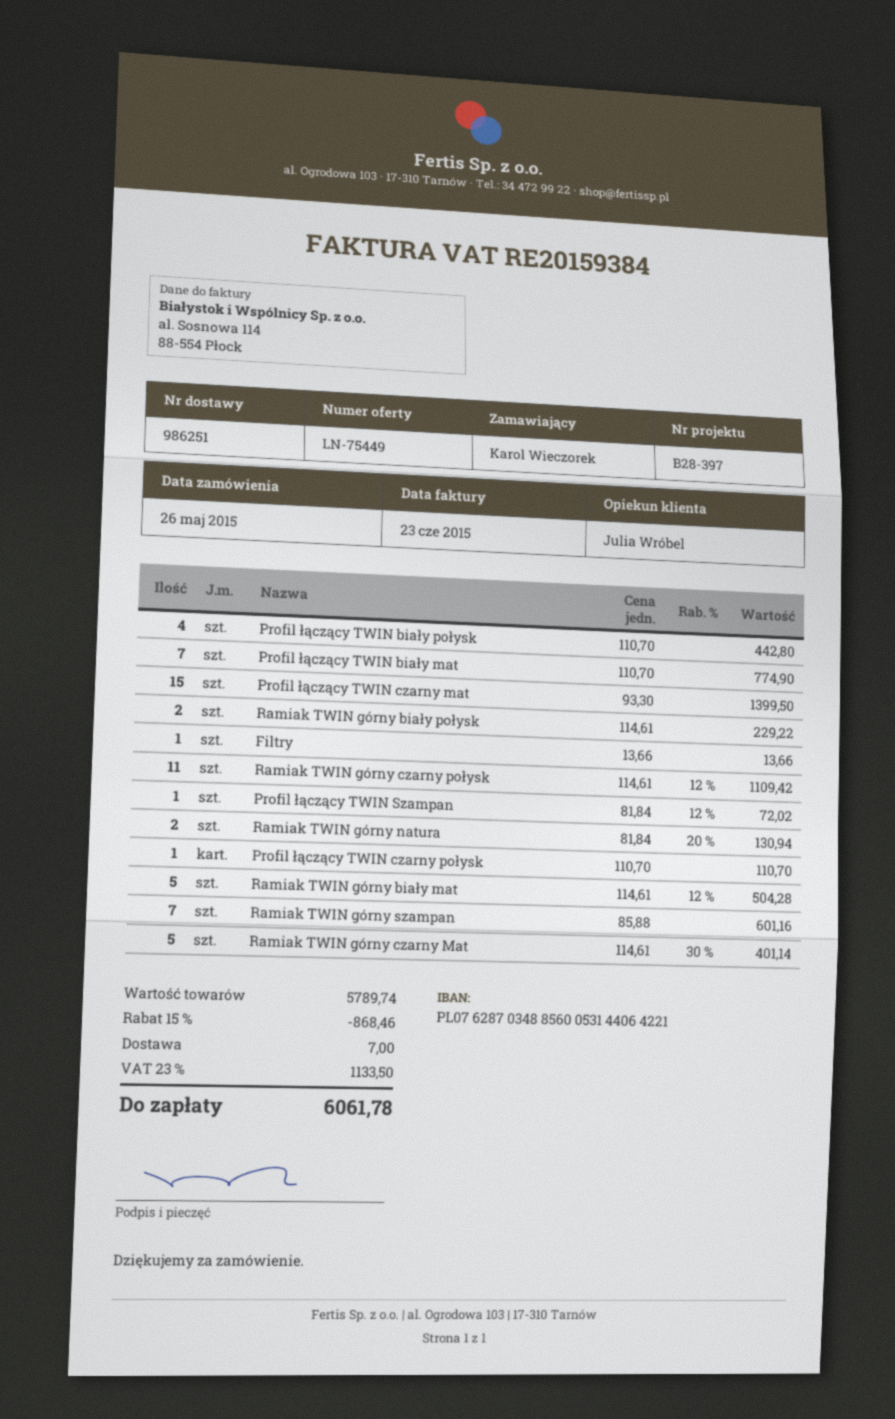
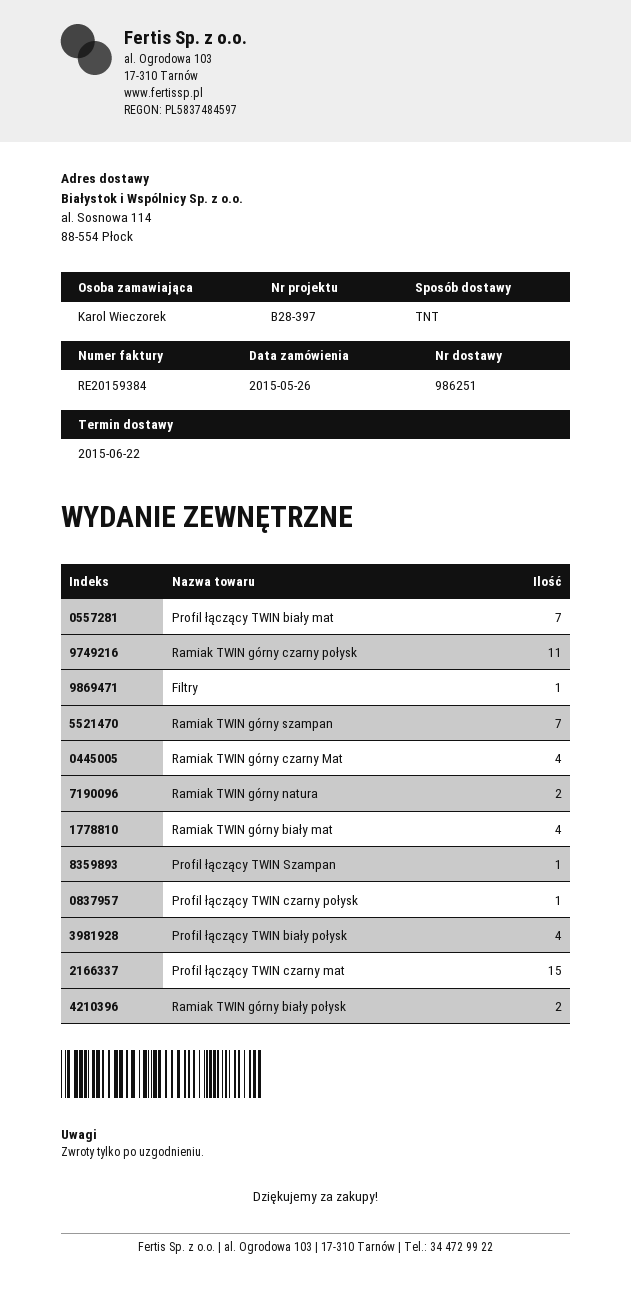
Ramiak TWIN górny biały mat: 5 -> 4
Ramiak TWIN górny czarny Mat: 5 -> 4

